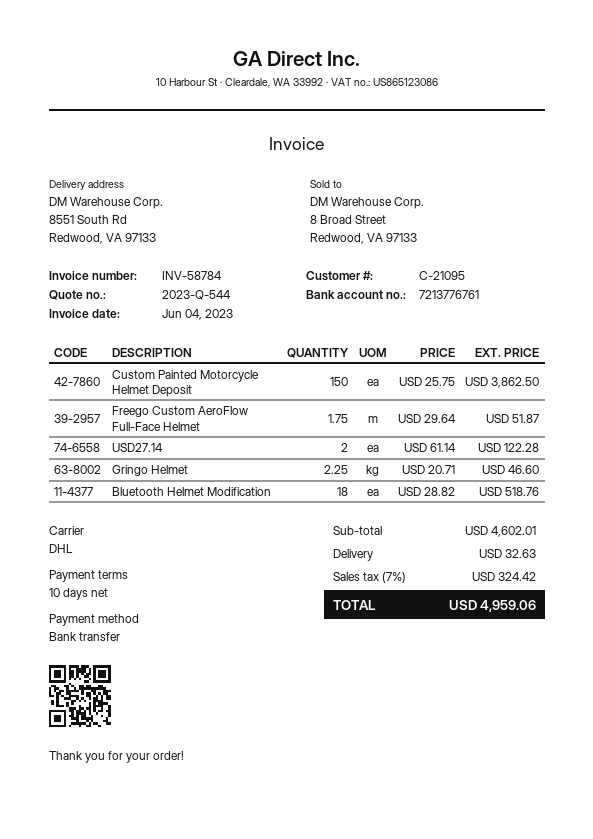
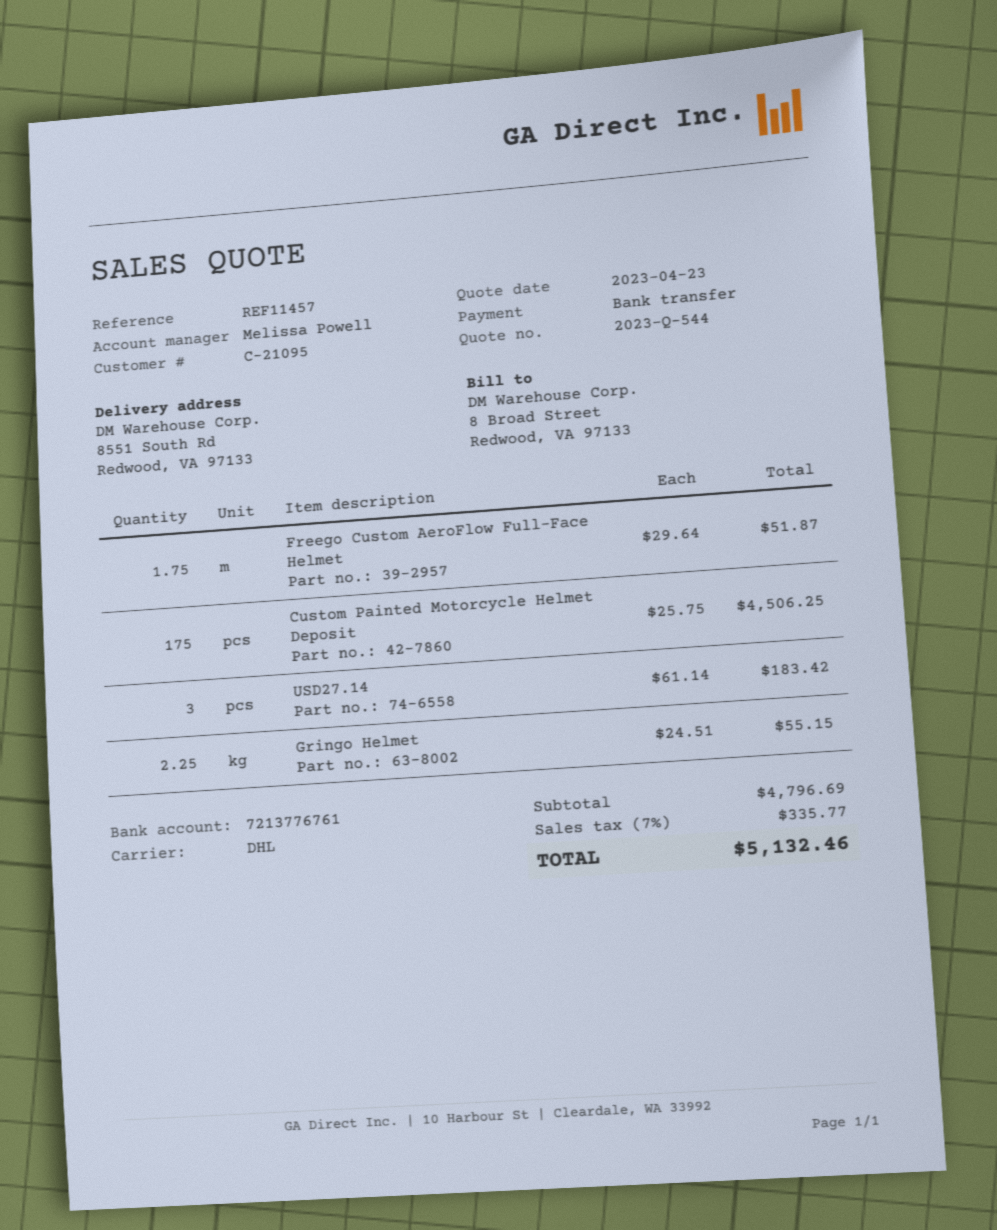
Custom Painted Motorcycle Helmet Deposit: 150 x 25.75 = 3862.50 -> 175 x 25.75 = 4506.25
USD27.14: 2 x 61.14 = 122.28 -> 3 x 61.14 = 183.42
Gringo Helmet: 2.25 x 20.71 = 46.60 -> 2.25 x 24.51 = 55.15
Bluetooth Helmet Modification: 18 x 28.82 = 518.76 -> none
subtotal: 4602.01 -> 4796.69
shipping: 32.63 -> none
tax: 7% = 324.42 -> 7% = 335.77
total: 4959.06 -> 5132.46

